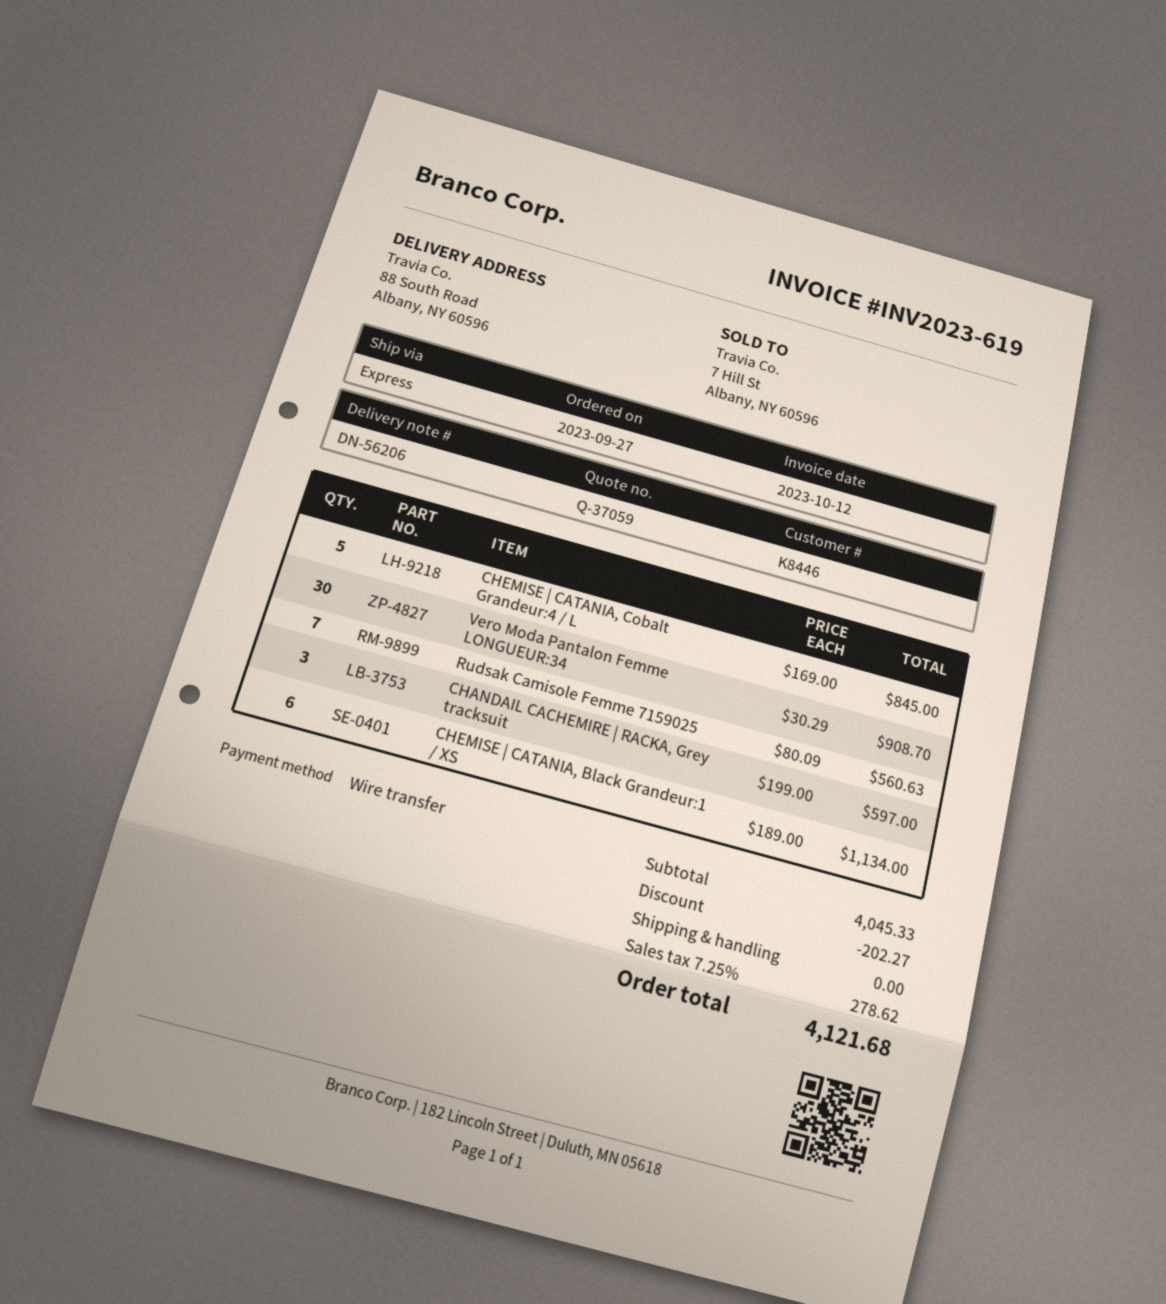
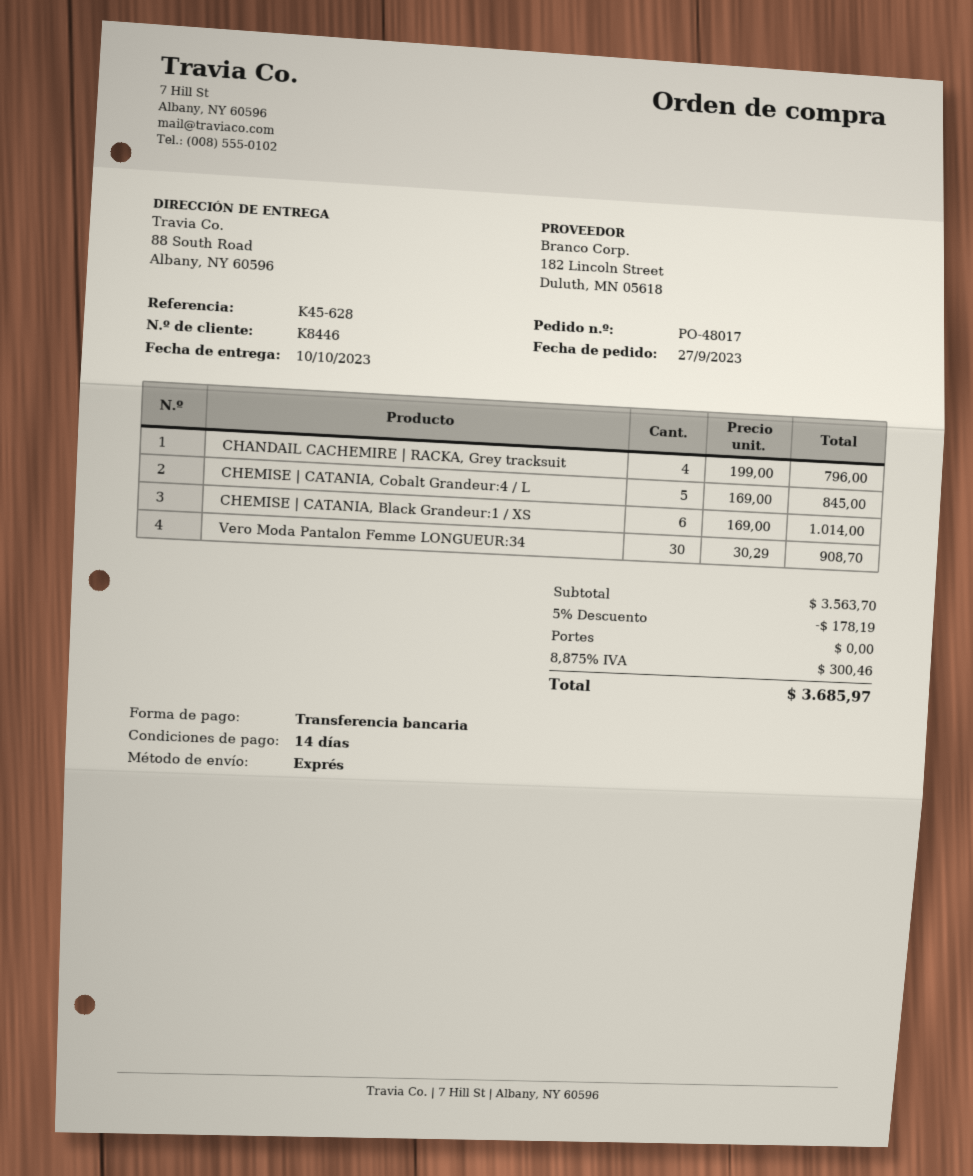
Rudsak Camisole Femme 7159025: 7 x 80.09 = 560.63 -> none
CHANDAIL CACHEMIRE | RACKA, Grey tracksuit: 3 x 199.00 = 597.00 -> 4 x 199.00 = 796.00
CHEMISE | CATANIA, Black Grandeur:1 / XS: 6 x 189.00 = 1134.00 -> 6 x 169.00 = 1014.00
subtotal: 4045.33 -> 3563.70
discount: 202.27 -> 178.19
tax: 7.25% = 278.62 -> 8.875% = 300.46
total: 4121.68 -> 3685.97

